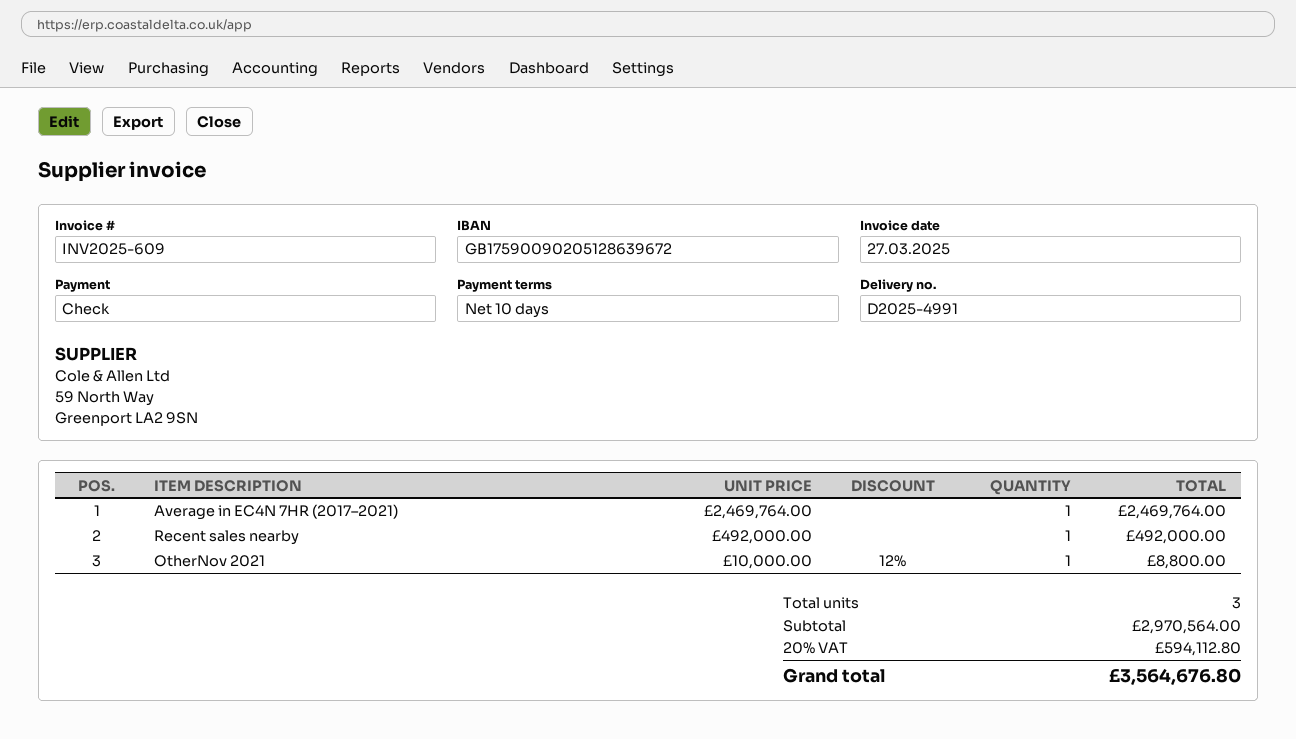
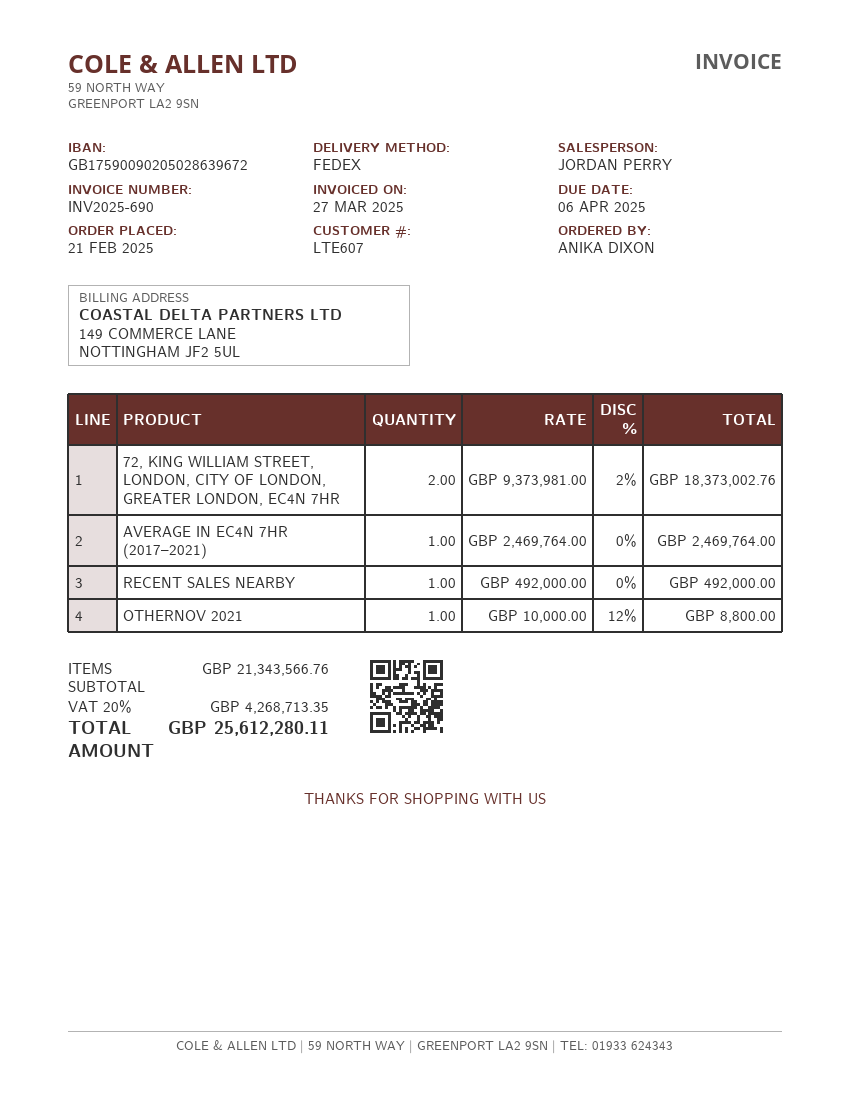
invoice number: INV2025-609 -> INV2025-690
bank account: GB17590090205128639672 -> GB17590090205028639672
72, KING WILLIAM STREET, LONDON, CITY OF LONDON, GREATER LONDON, EC4N 7HR: none -> 2 x 9373981.00 - 2% = 18373002.76
subtotal: 2970564.00 -> 21343566.76
tax: 20% = 594112.80 -> 20% = 4268713.35
total: 3564676.80 -> 25612280.11

